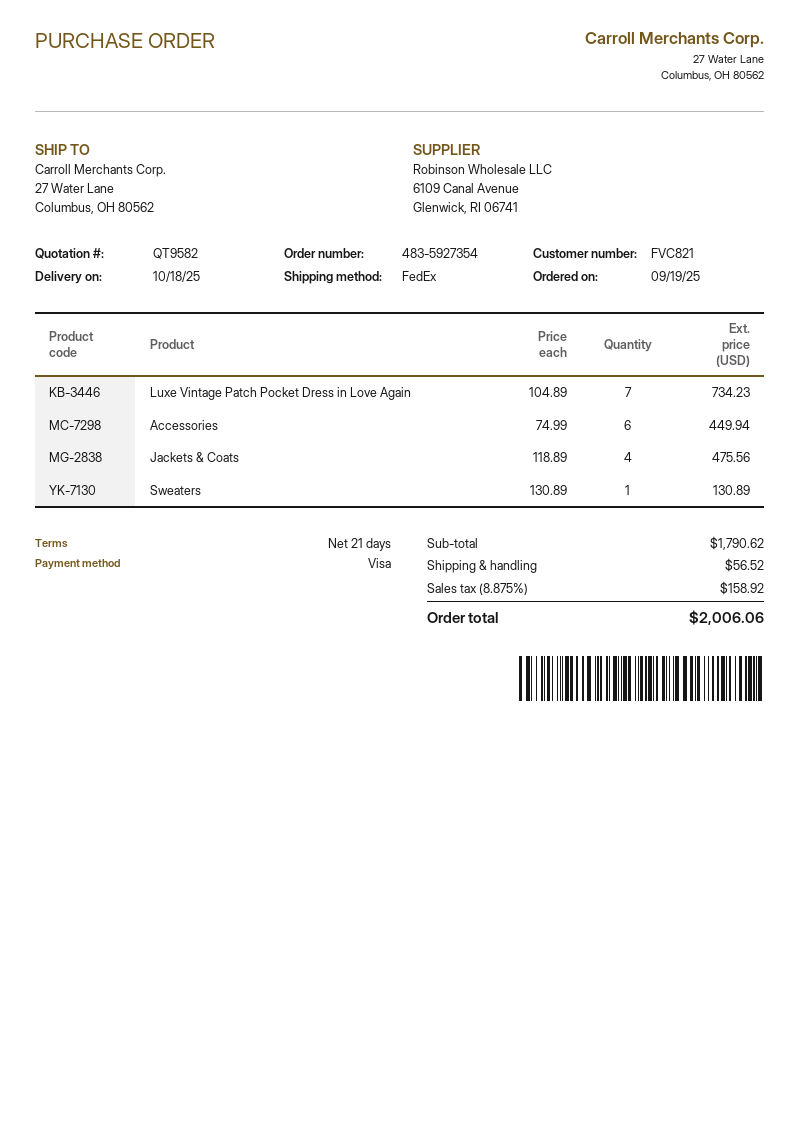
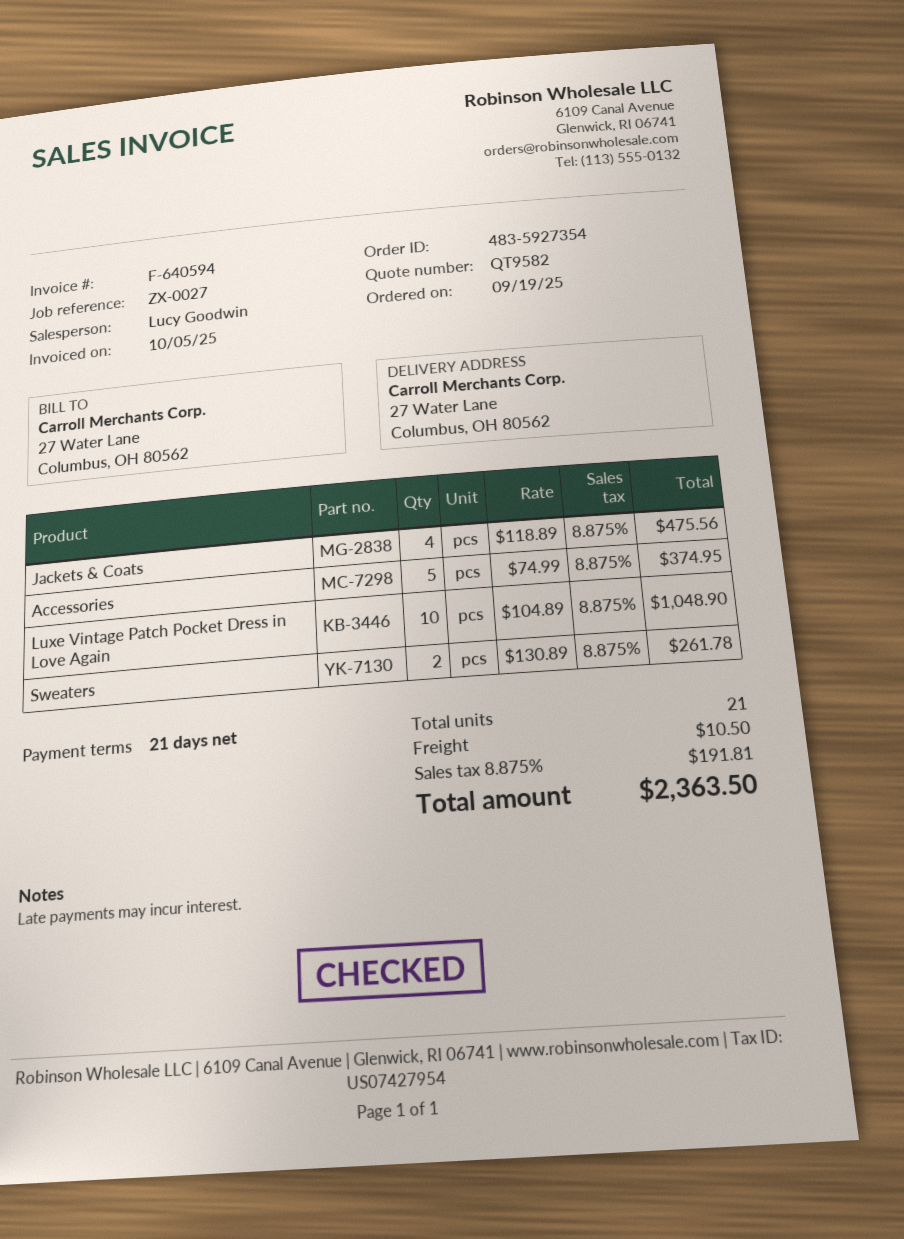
Luxe Vintage Patch Pocket Dress in Love Again: 7 x 104.89 = 734.23 -> 10 x 104.89 = 1048.90
Accessories: 6 x 74.99 = 449.94 -> 5 x 74.99 = 374.95
Sweaters: 1 x 130.89 = 130.89 -> 2 x 130.89 = 261.78
shipping: 56.52 -> 10.50
tax: 8.875% = 158.92 -> 8.875% = 191.81
total: 2006.06 -> 2363.50

